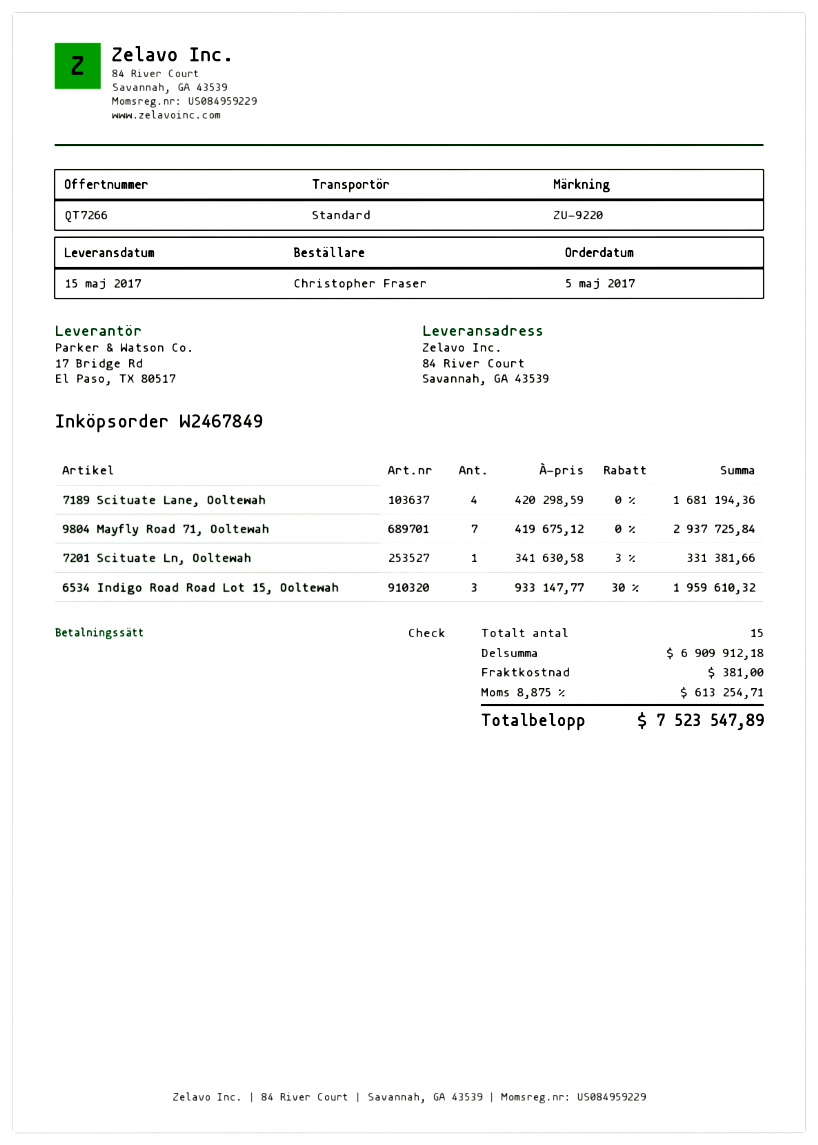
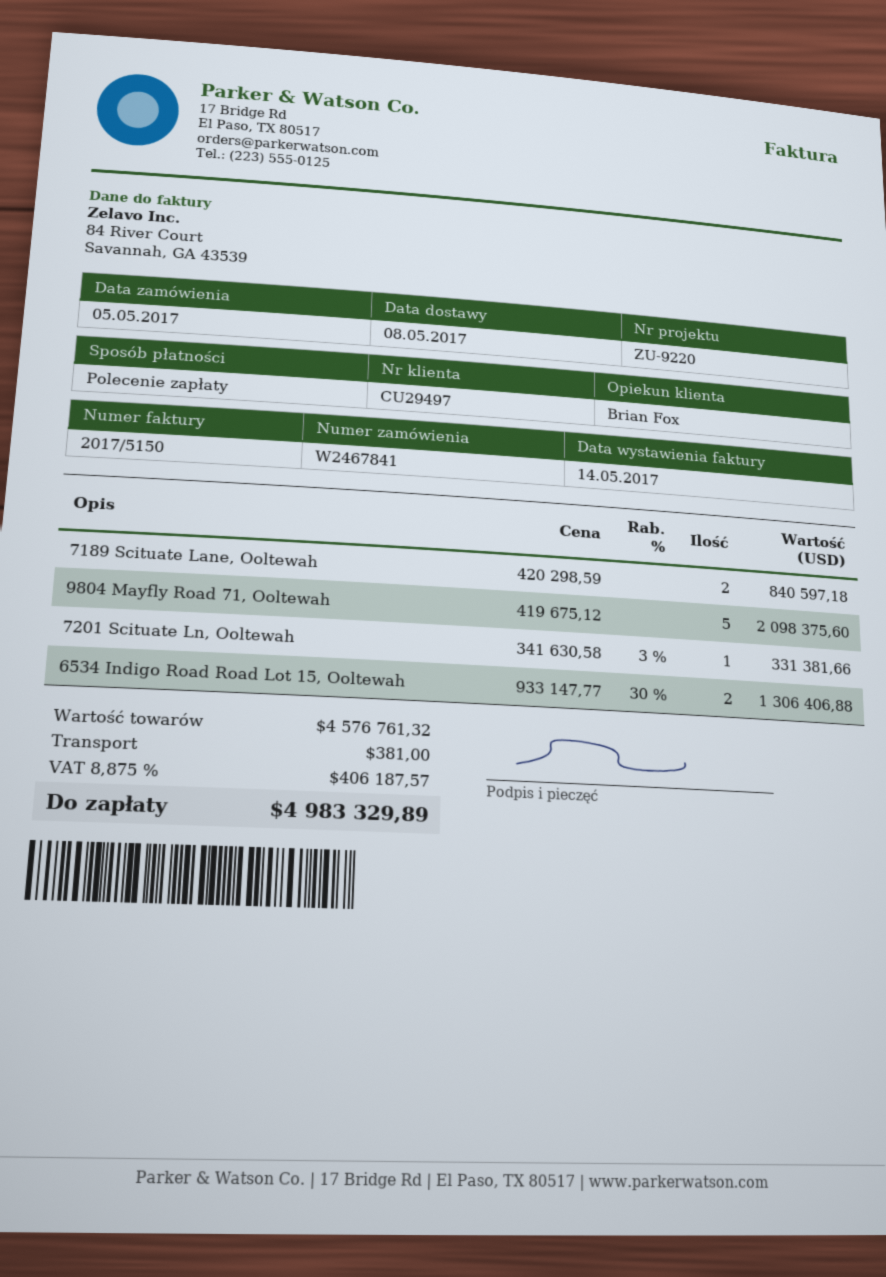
order number: W2467849 -> W2467841
delivery date: 2017-05-15 -> 2017-05-08
payment method: cheque -> direct debit
7189 Scituate Lane, Ooltewah: 4 x 420298.59 = 1681194.36 -> 2 x 420298.59 = 840597.18
9804 Mayfly Road 71, Ooltewah: 7 x 419675.12 = 2937725.84 -> 5 x 419675.12 = 2098375.60
6534 Indigo Road Road Lot 15, Ooltewah: 3 x 933147.77 - 30% = 1959610.32 -> 2 x 933147.77 - 30% = 1306406.88
subtotal: 6909912.18 -> 4576761.32
tax: 8.875% = 613254.71 -> 8.875% = 406187.57
total: 7523547.89 -> 4983329.89

